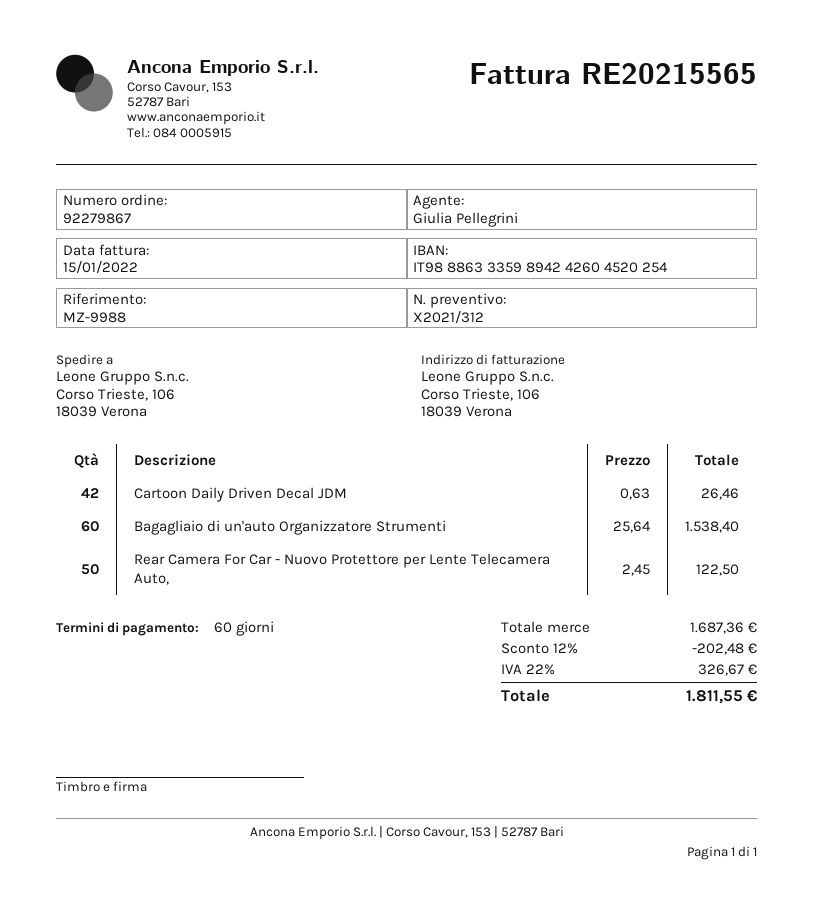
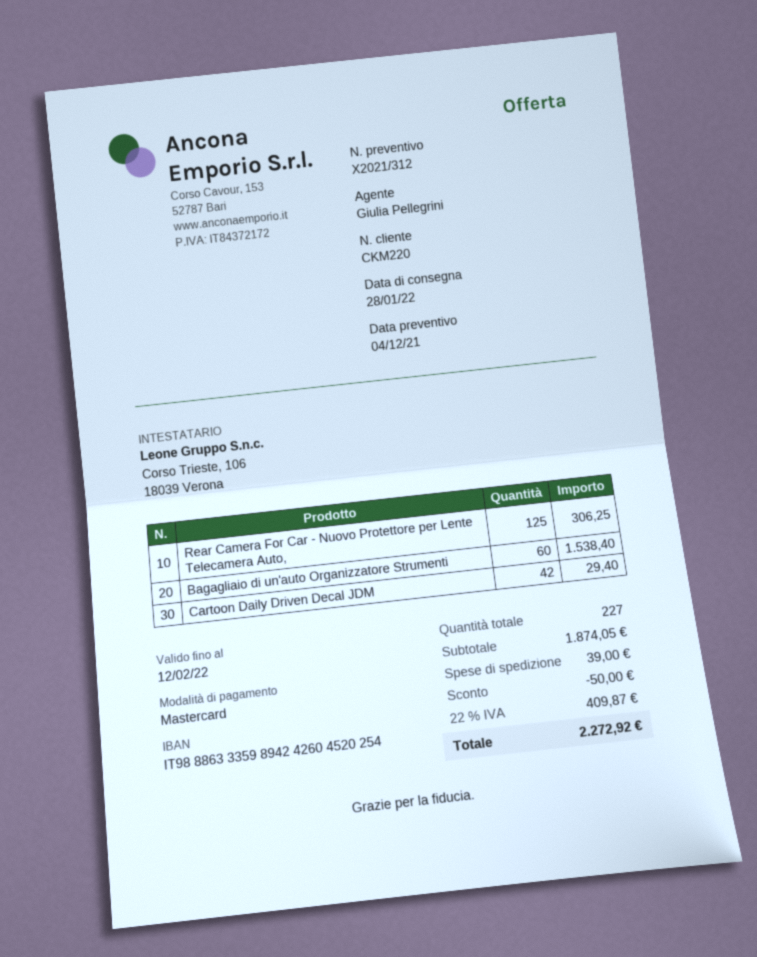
Cartoon Daily Driven Decal JDM: 42 for 26.46 -> 42 for 29.40
Rear Camera For Car - Nuovo Protettore per Lente Telecamera Auto,: 50 for 122.50 -> 125 for 306.25
subtotal: 1687.36 -> 1874.05
discount: 202.48 -> 50.00
shipping: none -> 39.00
tax: 22% = 326.67 -> 22% = 409.87
total: 1811.55 -> 2272.92

